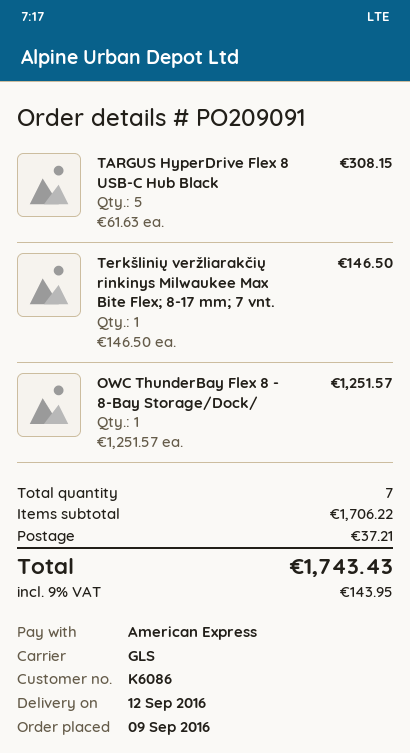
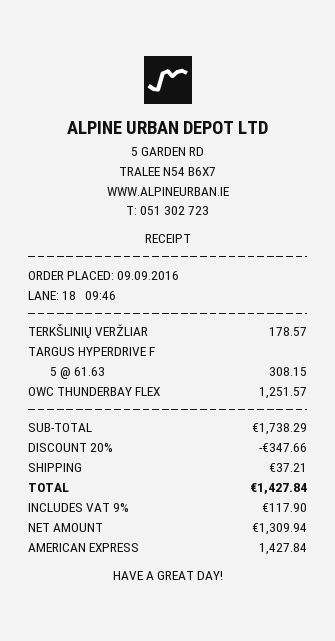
Terkšlinių veržliarakčių rinkinys Milwaukee Max Bite Flex; 8-17 mm; 7 vnt.: 1 x 146.50 = 146.50 -> 1 x 178.57 = 178.57
subtotal: 1706.22 -> 1738.29
discount: none -> 20% = 347.66
tax: 9% = 143.95 -> 9% = 117.90
total: 1743.43 -> 1427.84

